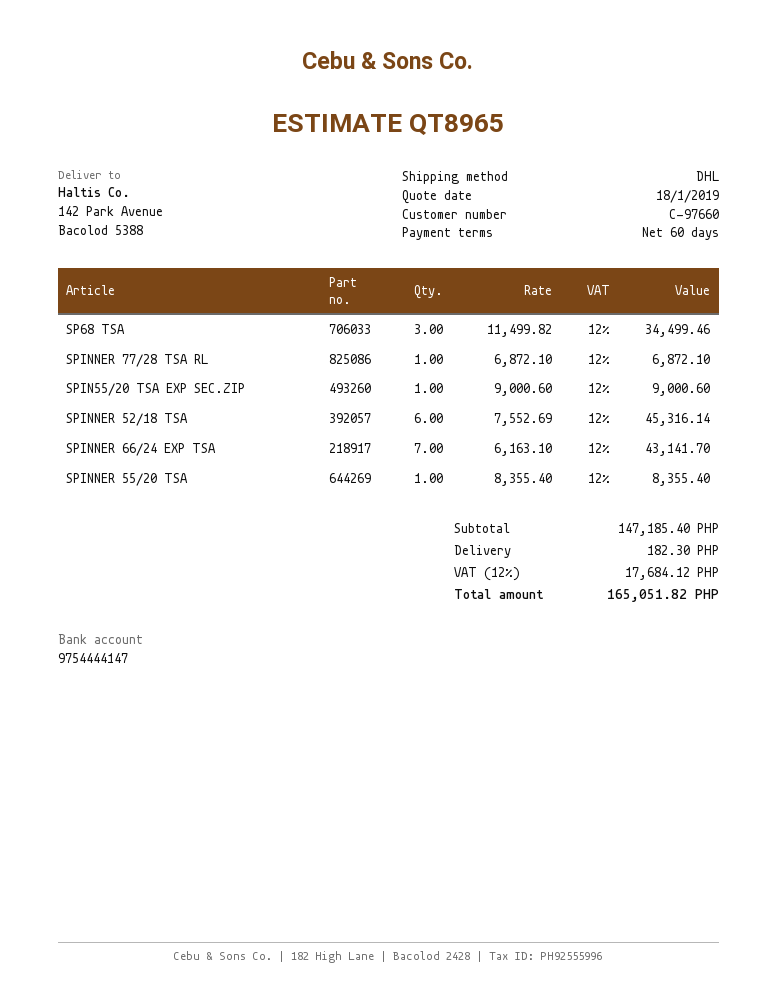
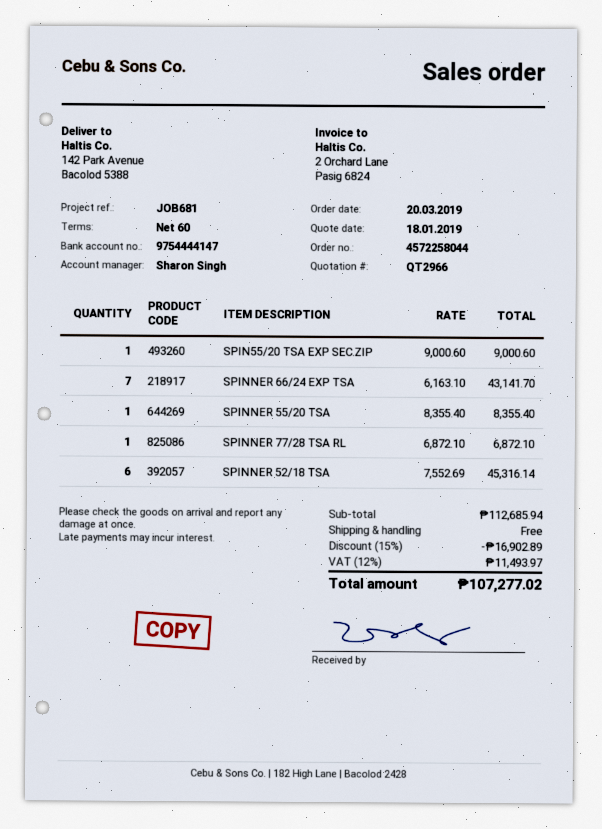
quote number: QT8965 -> QT2966
SP68 TSA: 3 x 11499.82 = 34499.46 -> none
subtotal: 147185.40 -> 112685.94
discount: none -> 15% = 16902.89
shipping: 182.30 -> 0.00
tax: 12% = 17684.12 -> 12% = 11493.97
total: 165051.82 -> 107277.02

